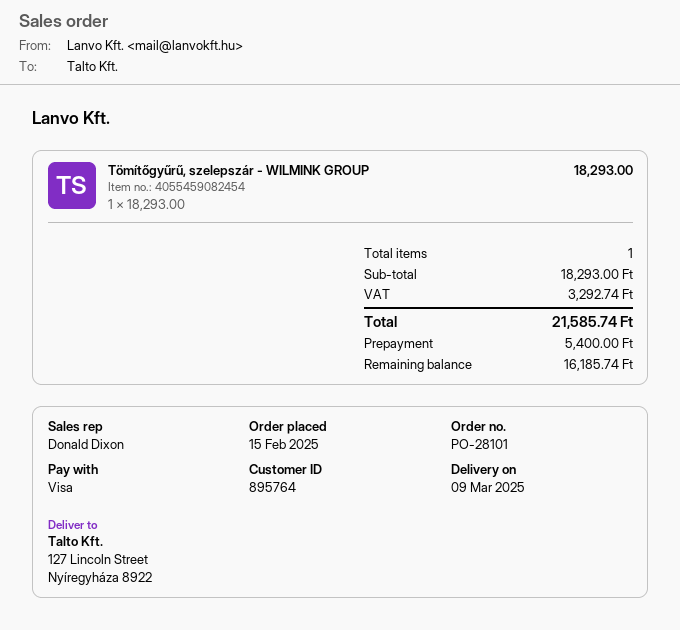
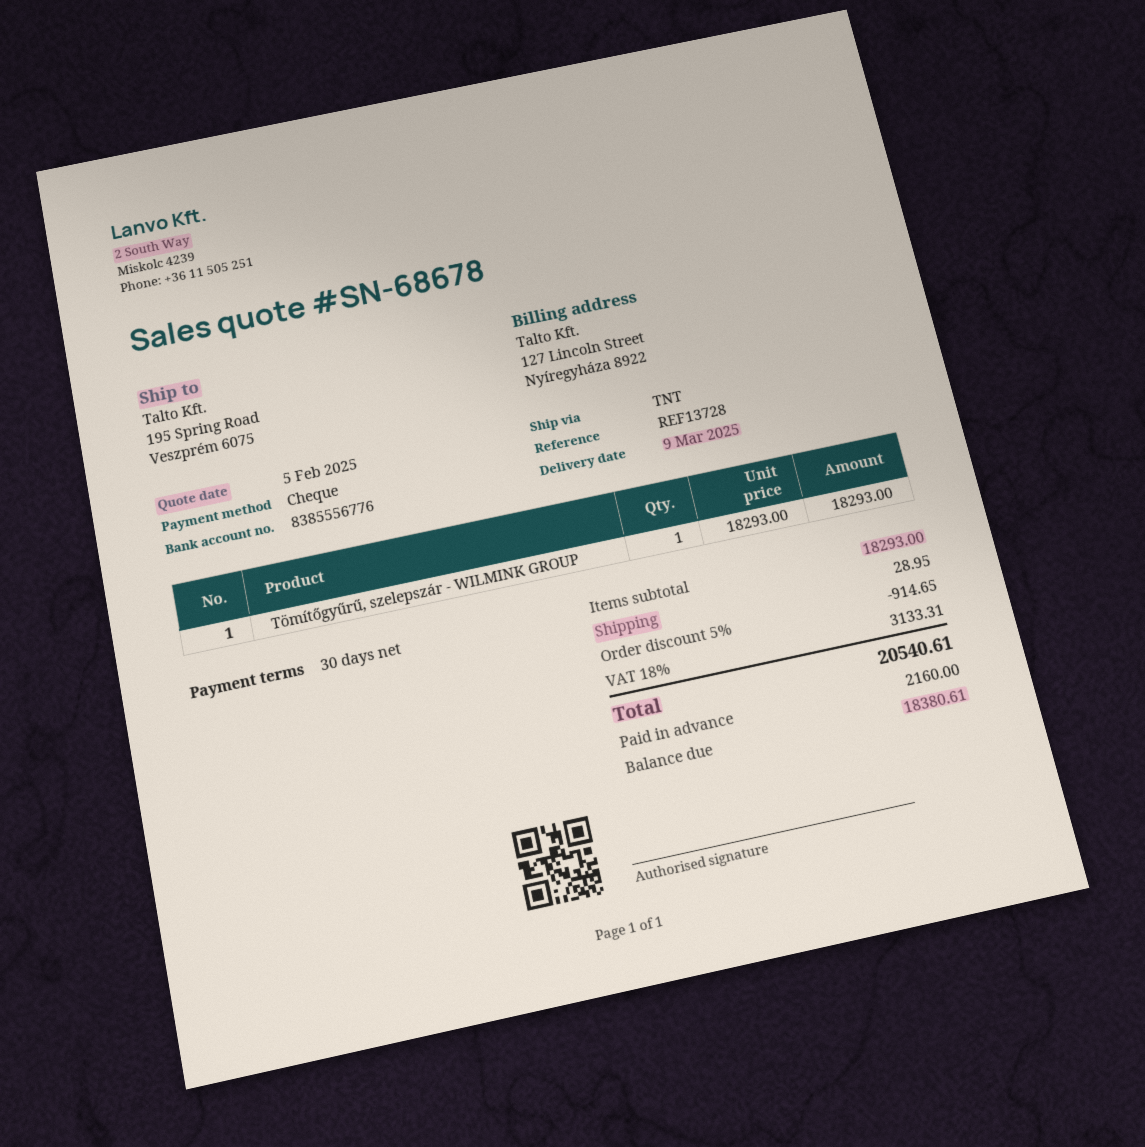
payment method: Visa -> cheque
ship to: 127 Lincoln Street, Nyíregyháza 8922 -> 195 Spring Road, Veszprém 6075
discount: none -> 5% = 914.65
shipping: none -> 28.95
tax: 3292.74 -> 3133.31
total: 21585.74 -> 20540.61
deposit: 5400.00 -> 2160.00
balance: 16185.74 -> 18380.61

